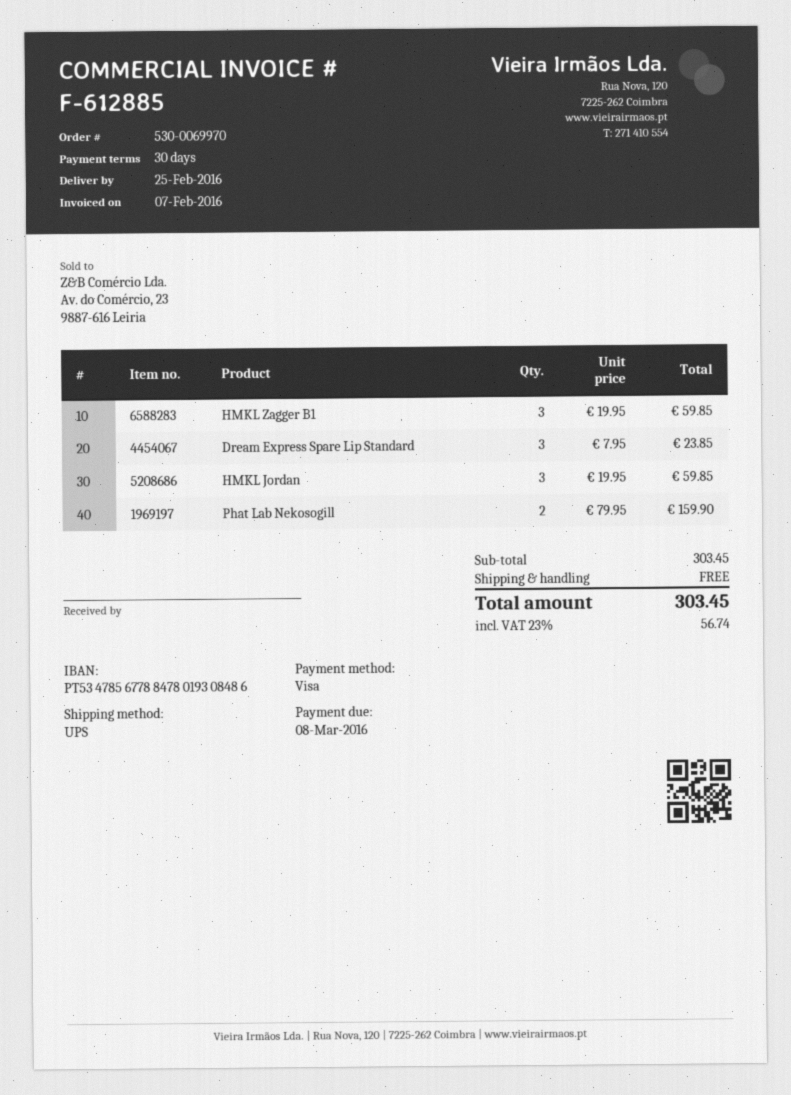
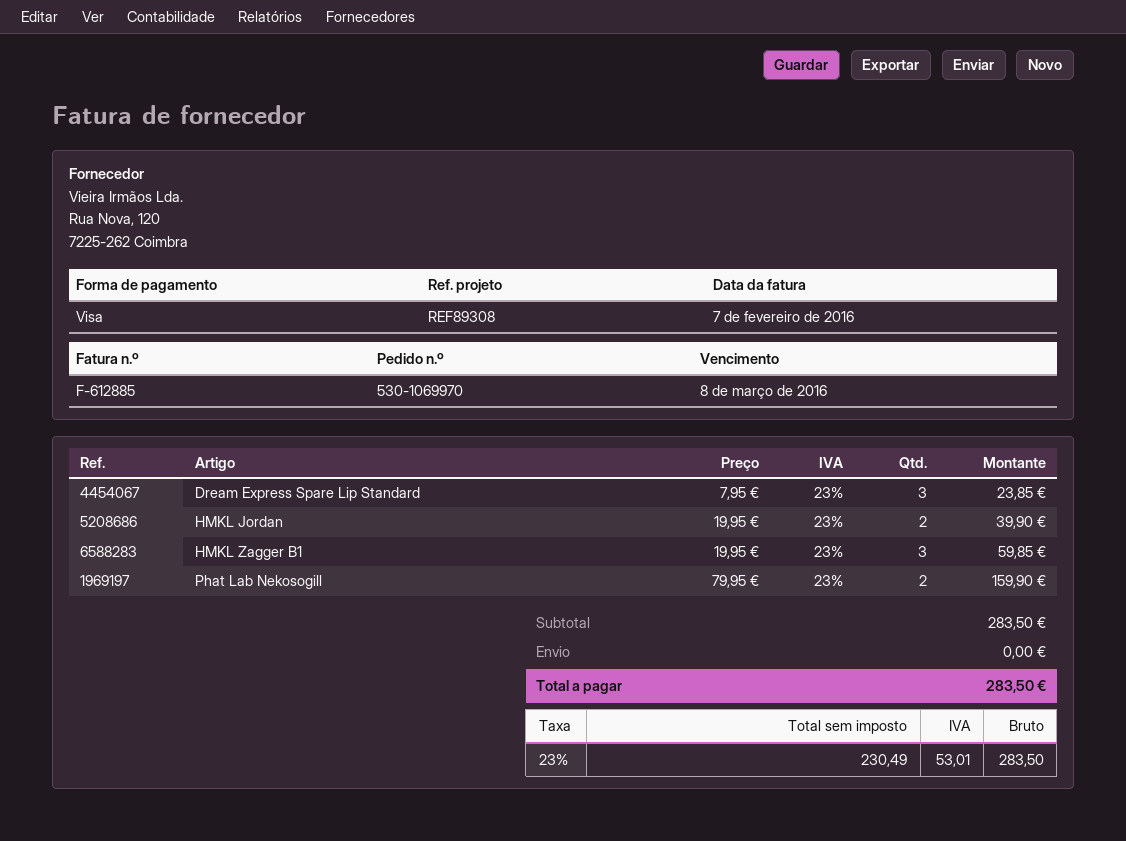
order number: 530-0069970 -> 530-1069970
HMKL Jordan: 3 x 19.95 = 59.85 -> 2 x 19.95 = 39.90
subtotal: 303.45 -> 283.50
tax: 23% = 56.74 -> 23% = 53.01
total: 303.45 -> 283.50

